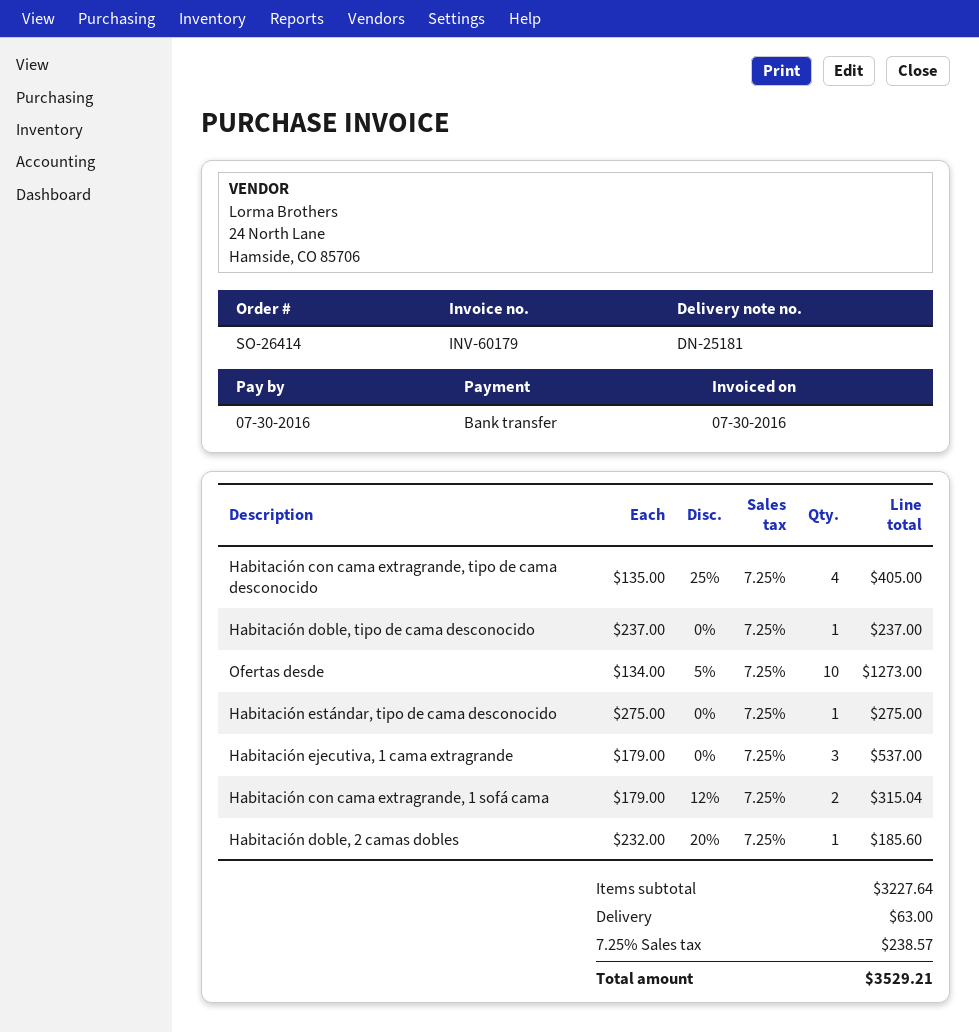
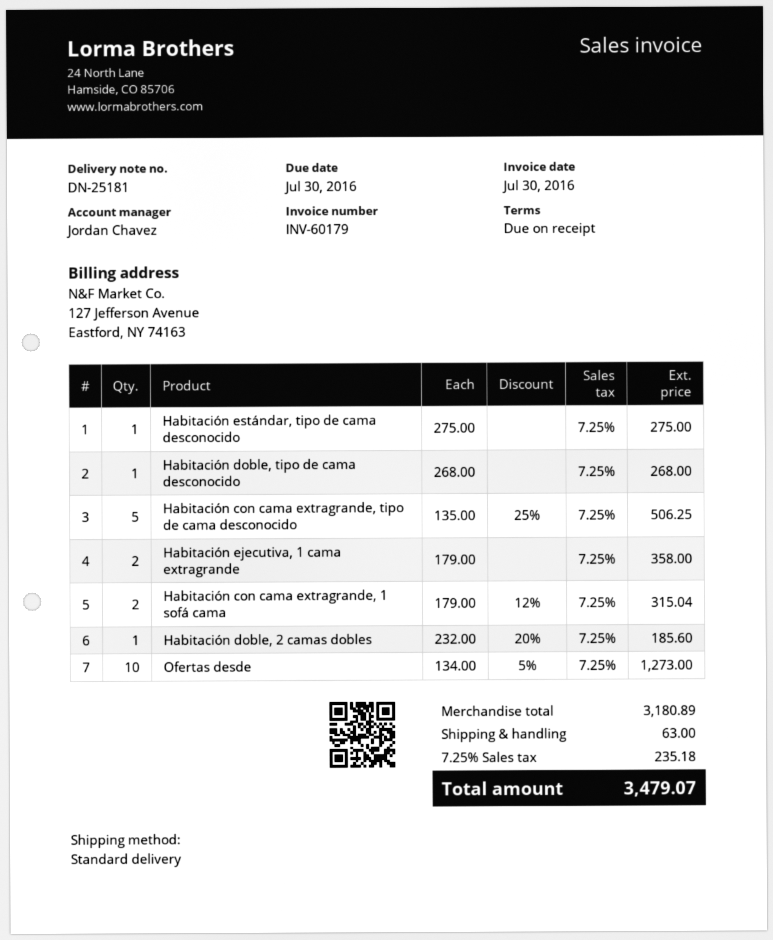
Habitación con cama extragrande, tipo de cama desconocido: 4 x 135.00 - 25% = 405.00 -> 5 x 135.00 - 25% = 506.25
Habitación doble, tipo de cama desconocido: 1 x 237.00 = 237.00 -> 1 x 268.00 = 268.00
Habitación ejecutiva, 1 cama extragrande: 3 x 179.00 = 537.00 -> 2 x 179.00 = 358.00
subtotal: 3227.64 -> 3180.89
tax: 7.25% = 238.57 -> 7.25% = 235.18
total: 3529.21 -> 3479.07

